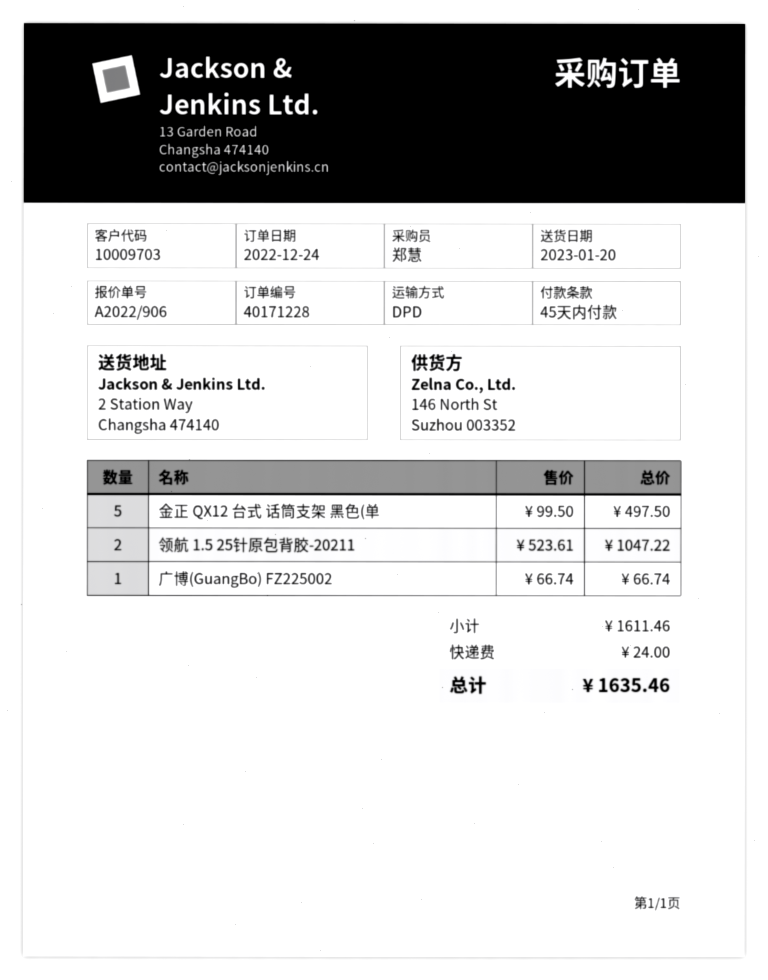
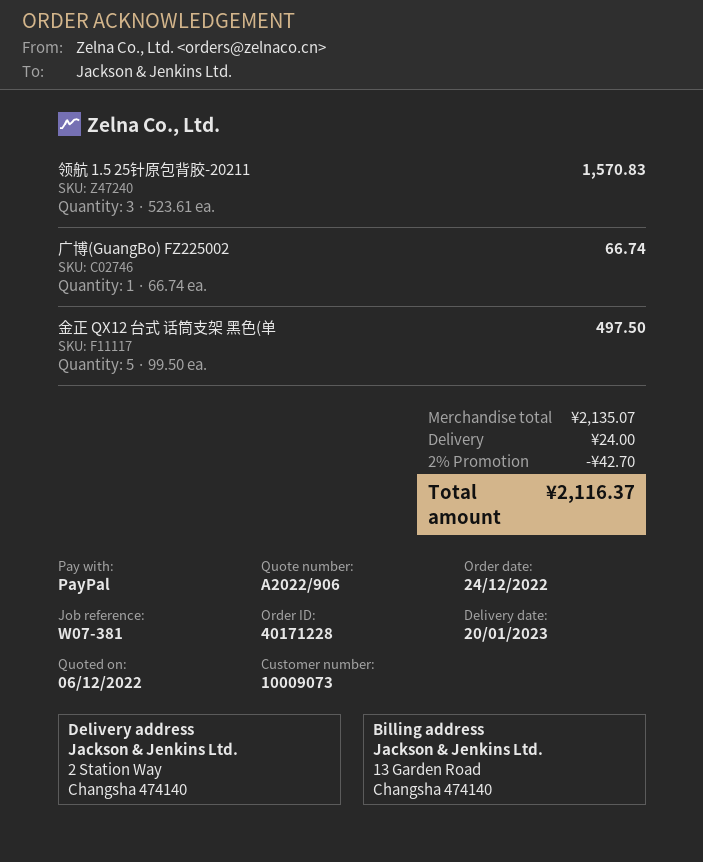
customer number: 10009703 -> 10009073
领航 1.5 25针原包背胶-20211: 2 x 523.61 = 1047.22 -> 3 x 523.61 = 1570.83
subtotal: 1611.46 -> 2135.07
discount: none -> 2% = 42.70
total: 1635.46 -> 2116.37

